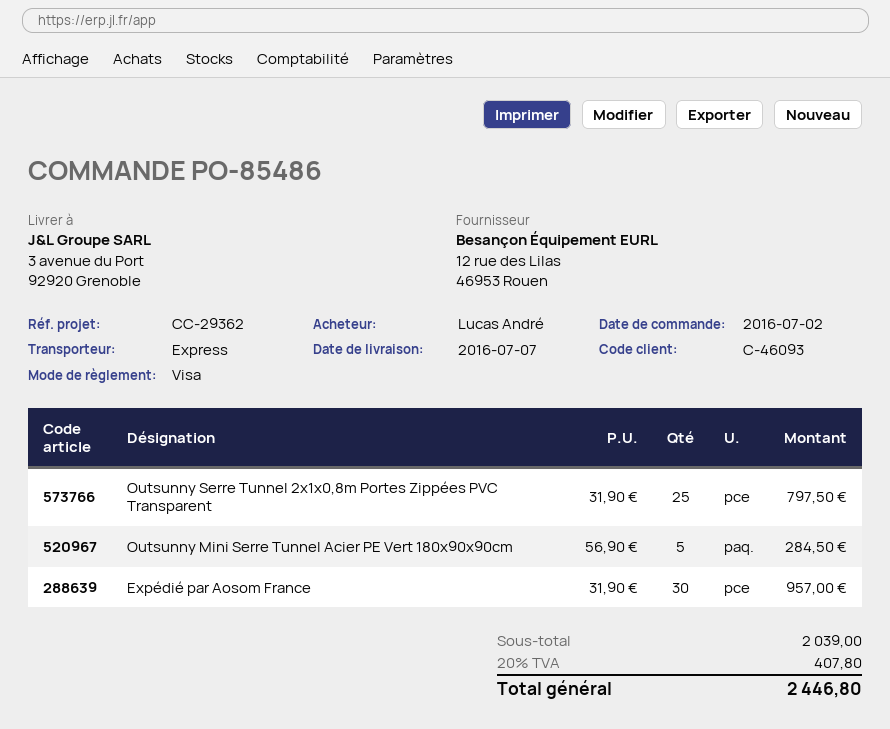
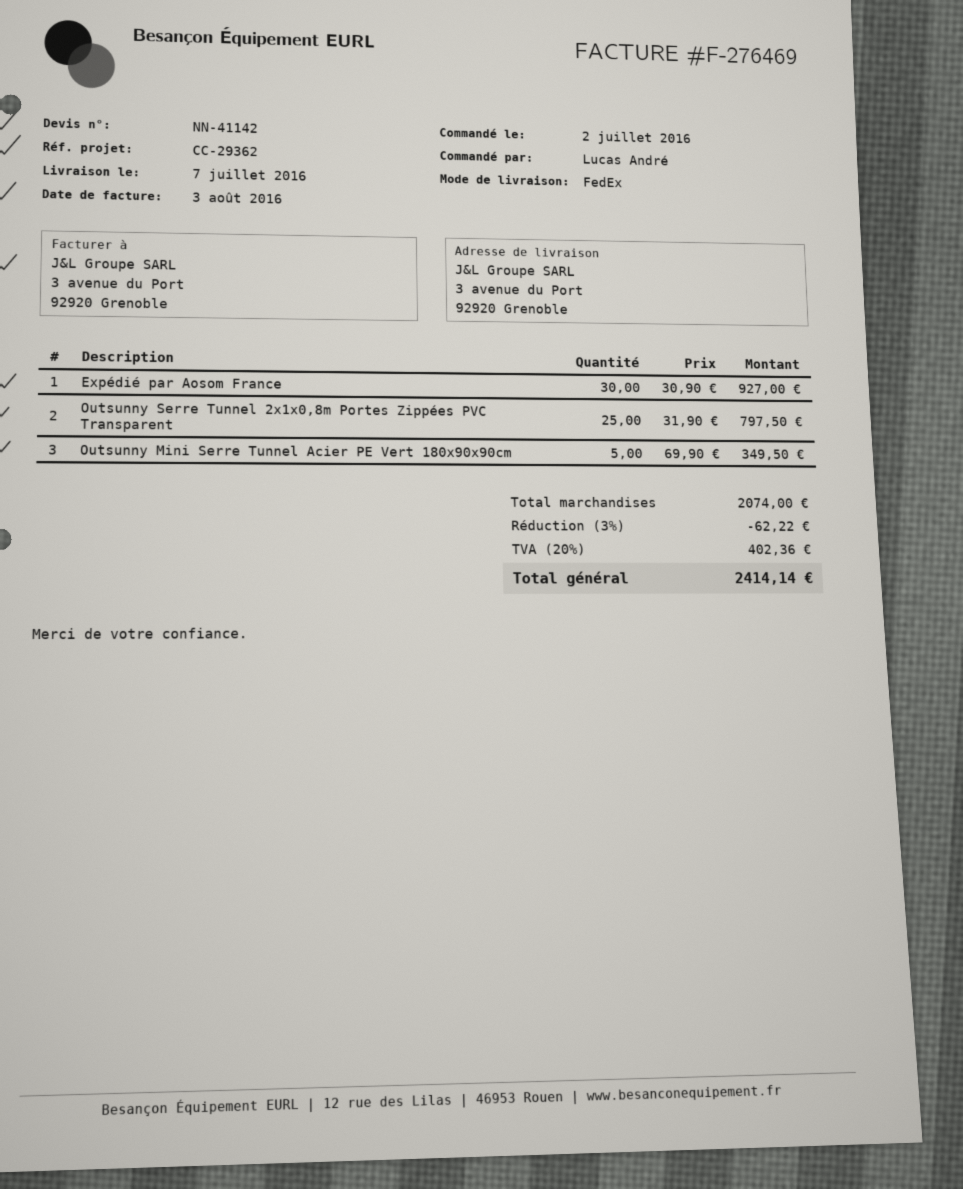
shipping method: express -> FedEx
Outsunny Mini Serre Tunnel Acier PE Vert 180x90x90cm: 5 x 56.90 = 284.50 -> 5 x 69.90 = 349.50
Expédié par Aosom France: 30 x 31.90 = 957.00 -> 30 x 30.90 = 927.00
subtotal: 2039.00 -> 2074.00
discount: none -> 3% = 62.22
tax: 20% = 407.80 -> 20% = 402.36
total: 2446.80 -> 2414.14

